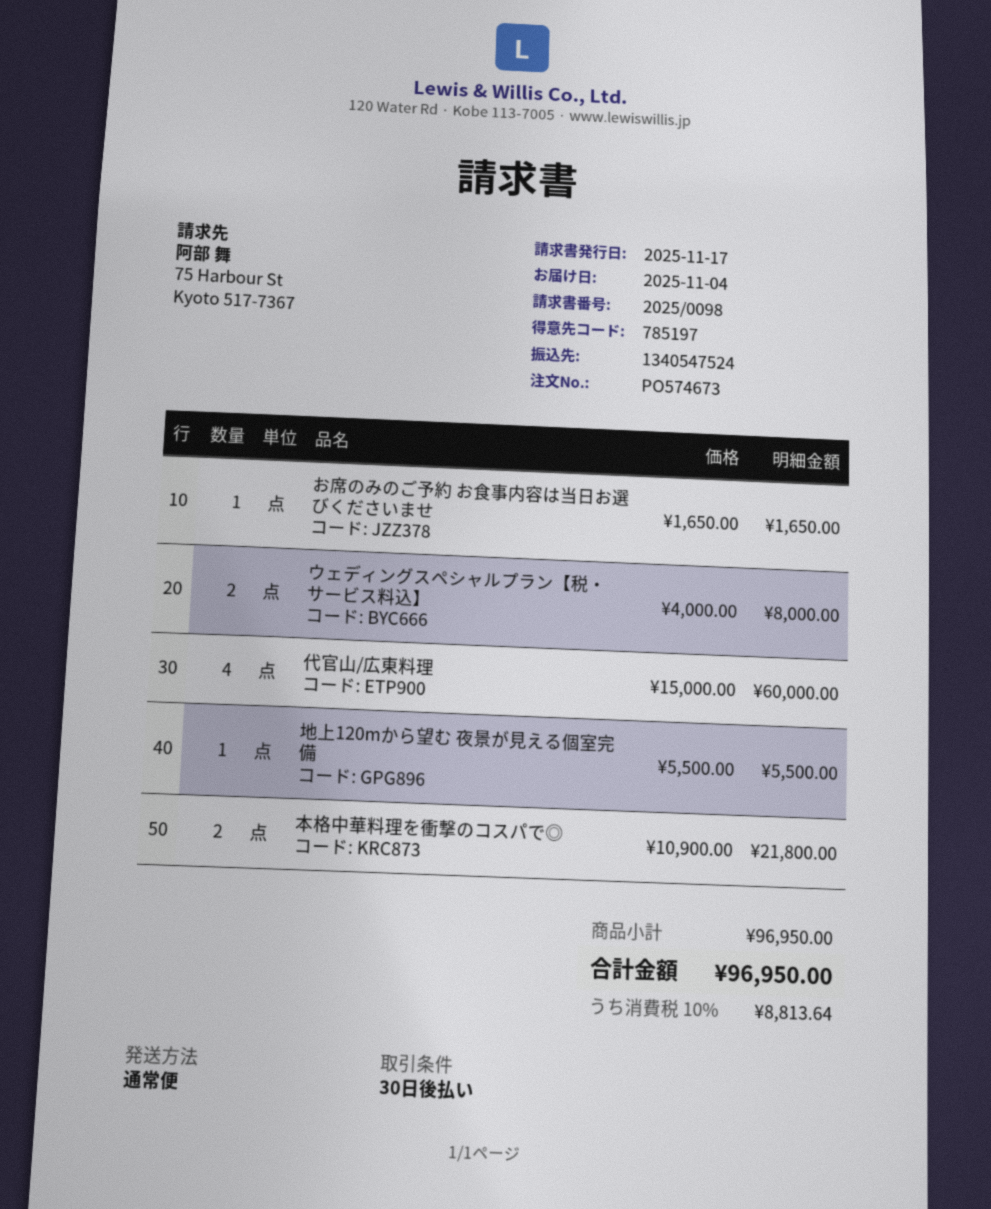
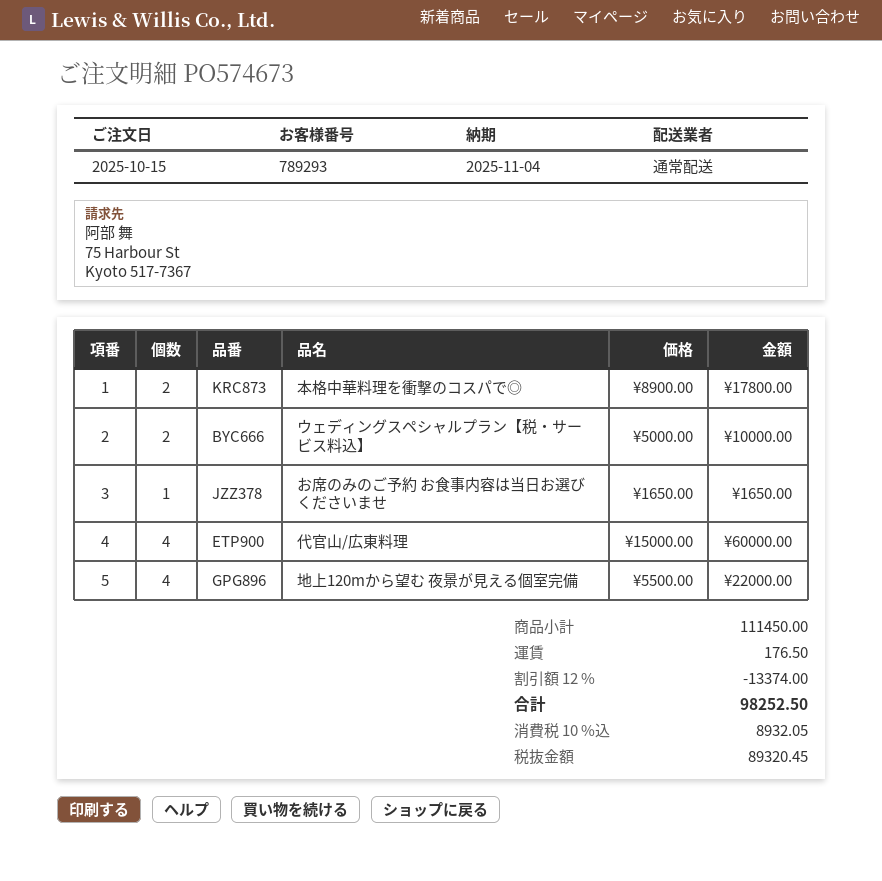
customer number: 785197 -> 789293
ウェディングスペシャルプラン【税・サービス料込】: 2 x 4000.00 = 8000.00 -> 2 x 5000.00 = 10000.00
地上120mから望む 夜景が見える個室完備: 1 x 5500.00 = 5500.00 -> 4 x 5500.00 = 22000.00
本格中華料理を衝撃のコスパで◎: 2 x 10900.00 = 21800.00 -> 2 x 8900.00 = 17800.00
subtotal: 96950.00 -> 111450.00
discount: none -> 12% = 13374.00
shipping: none -> 176.50
tax: 10% = 8813.64 -> 10% = 8932.05
total: 96950.00 -> 98252.50

